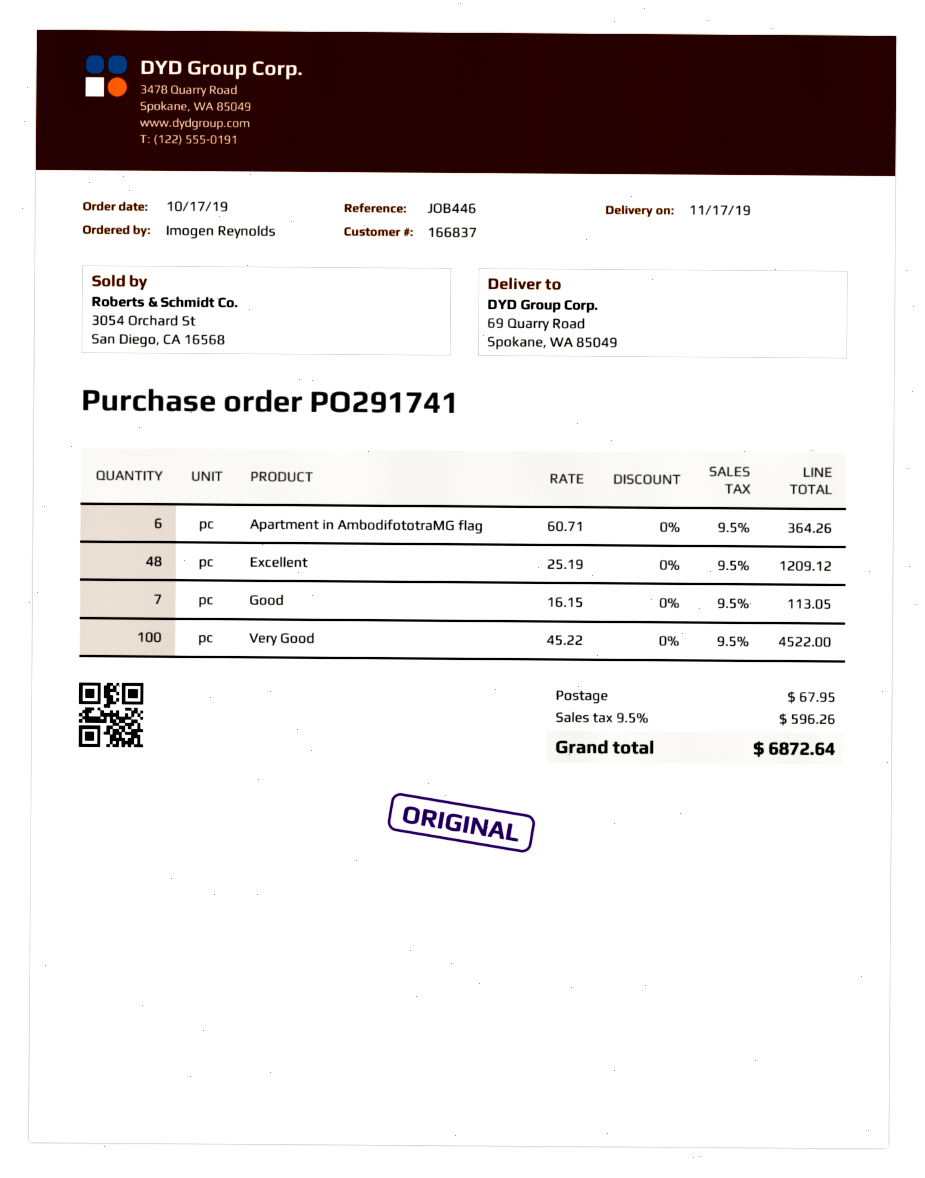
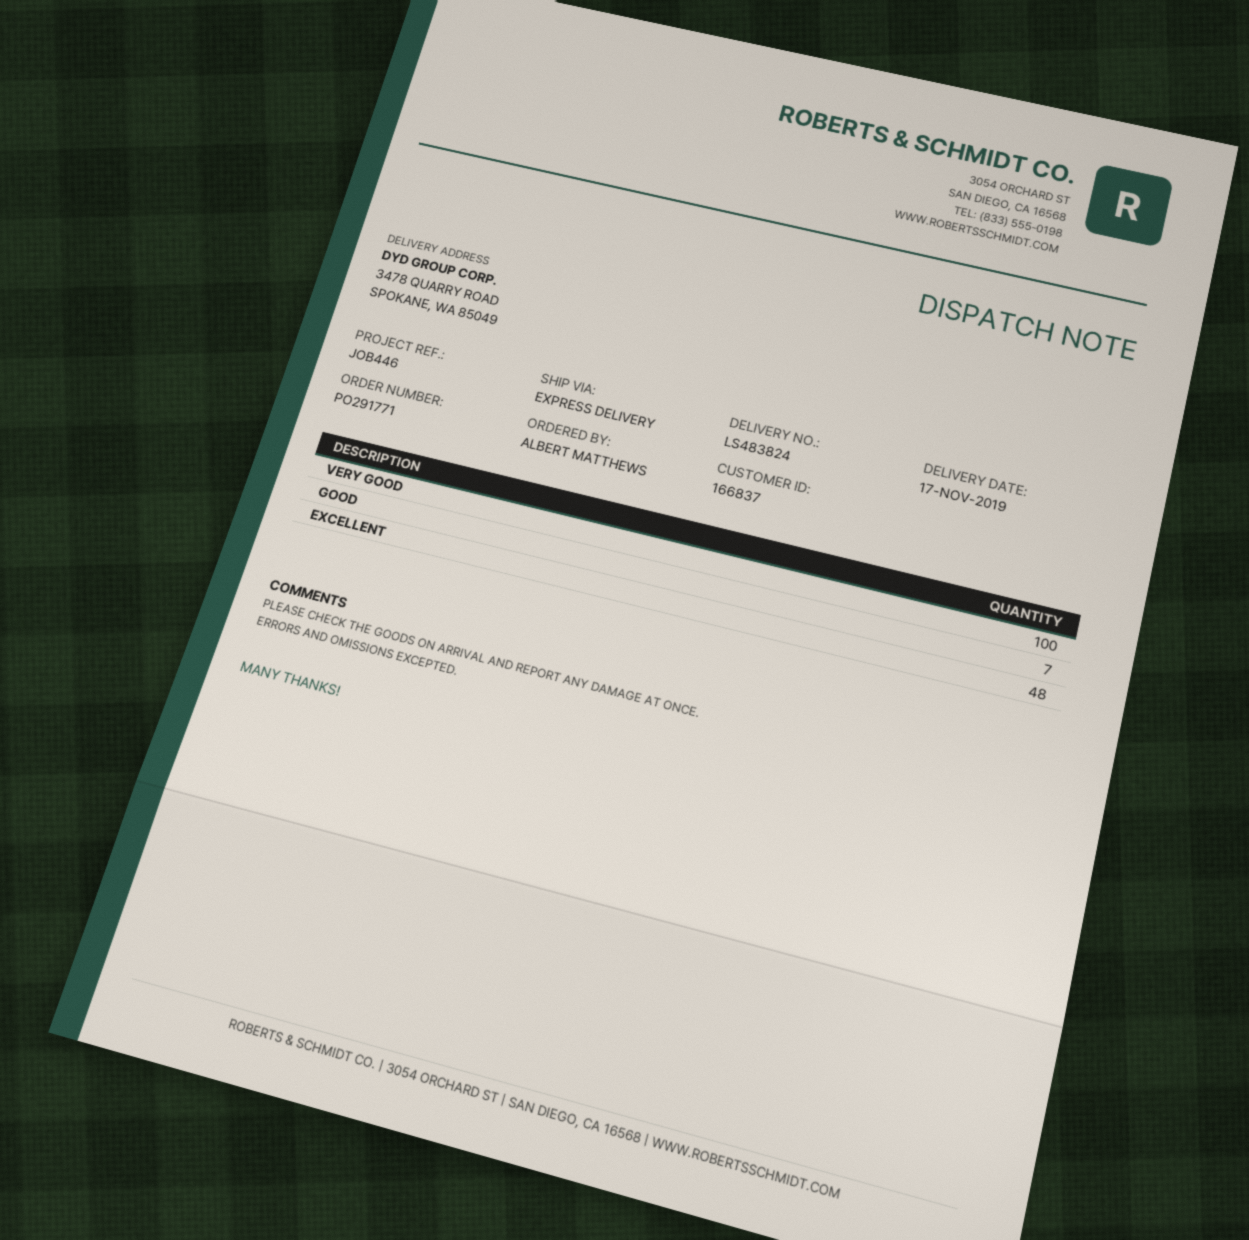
order number: PO291741 -> PO291771
ordered by: Imogen Reynolds -> ALBERT MATTHEWS
ship to: 69 Quarry Road, Spokane, WA 85049 -> 3478 QUARRY ROAD, SPOKANE, WA 85049
Apartment in AmbodifototraMG flag: 6 -> none

